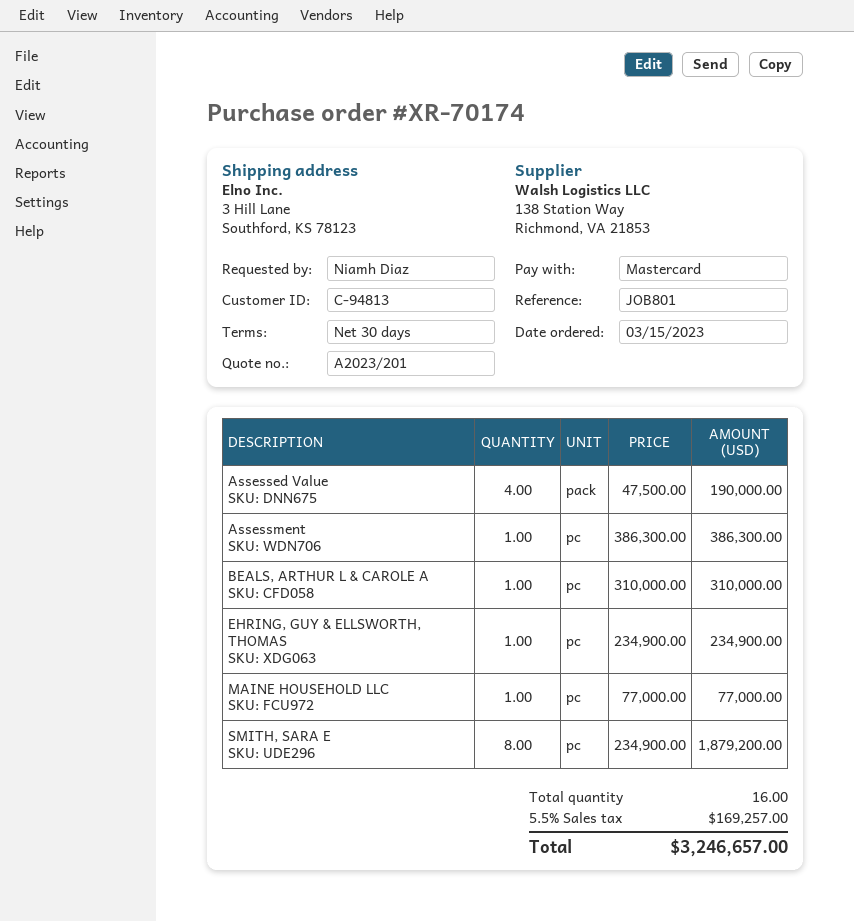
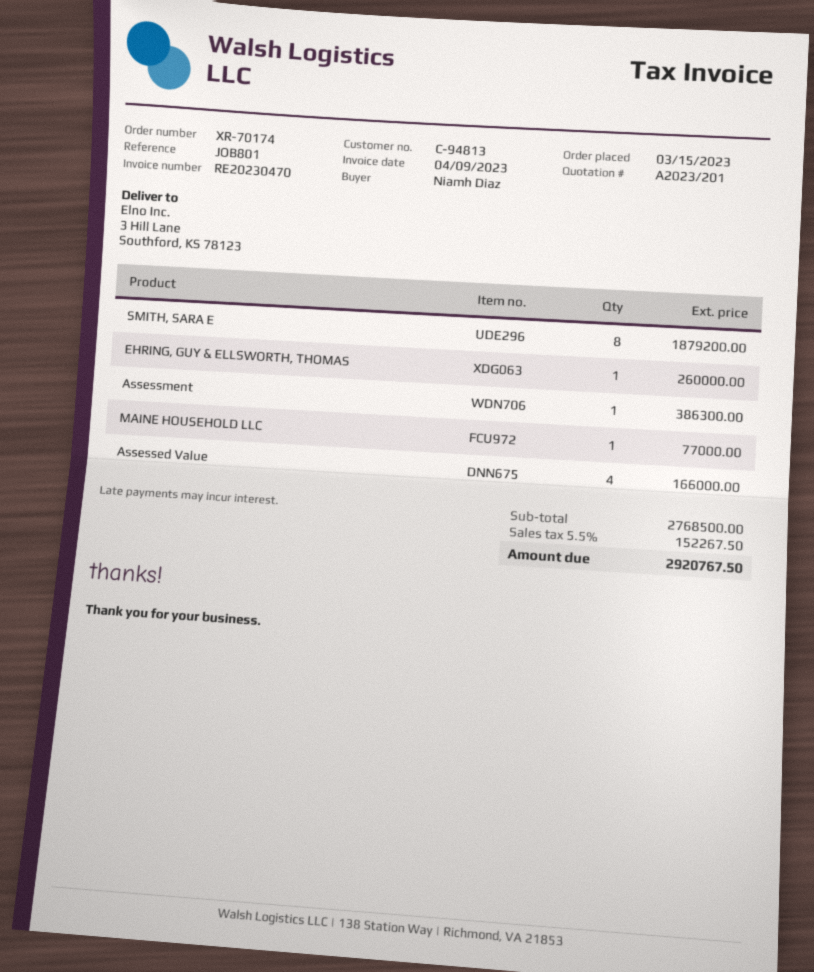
Assessed Value: 4 for 190000.00 -> 4 for 166000.00
BEALS, ARTHUR L & CAROLE A: 1 for 310000.00 -> none
EHRING, GUY & ELLSWORTH, THOMAS: 1 for 234900.00 -> 1 for 260000.00
tax: 5.5% = 169257.00 -> 5.5% = 152267.50
total: 3246657.00 -> 2920767.50

